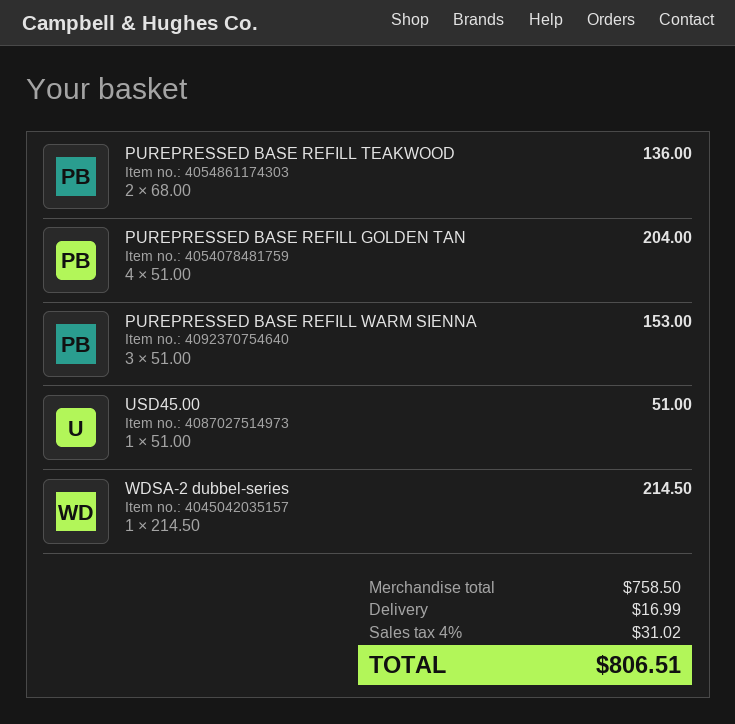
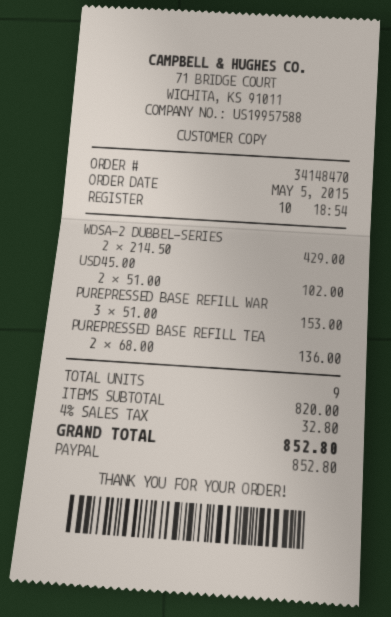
PUREPRESSED BASE REFILL GOLDEN TAN: 4 x 51.00 = 204.00 -> none
USD45.00: 1 x 51.00 = 51.00 -> 2 x 51.00 = 102.00
WDSA-2 dubbel-series: 1 x 214.50 = 214.50 -> 2 x 214.50 = 429.00
subtotal: 758.50 -> 820.00
shipping: 16.99 -> none
tax: 4% = 31.02 -> 4% = 32.80
total: 806.51 -> 852.80

